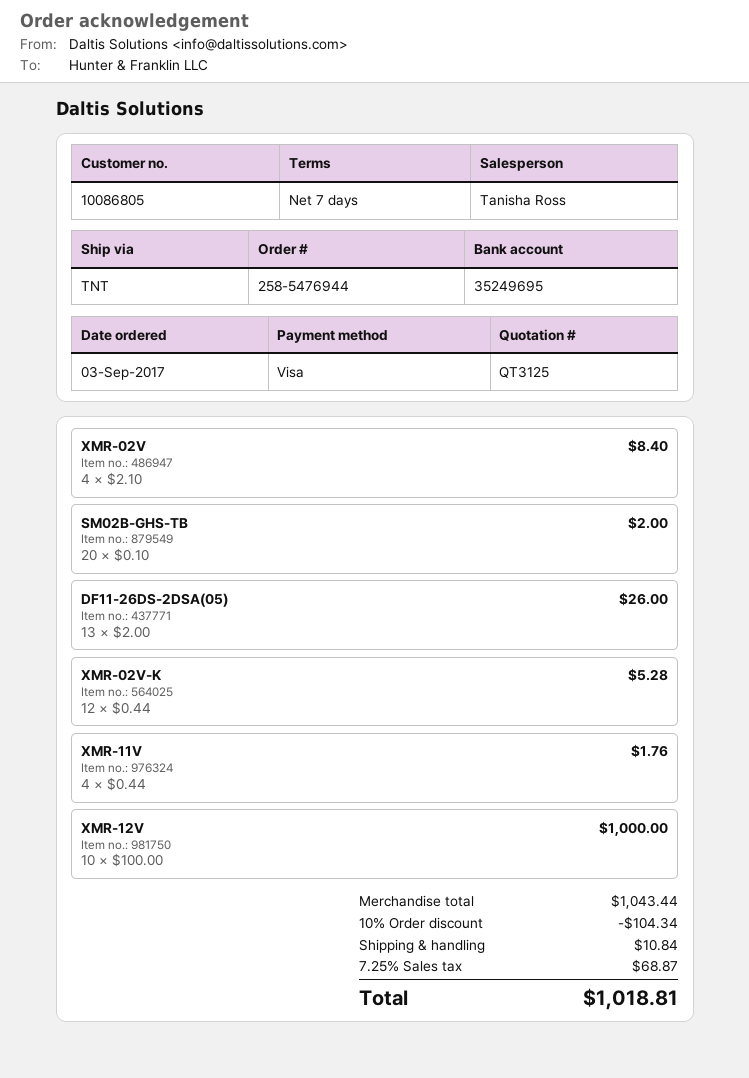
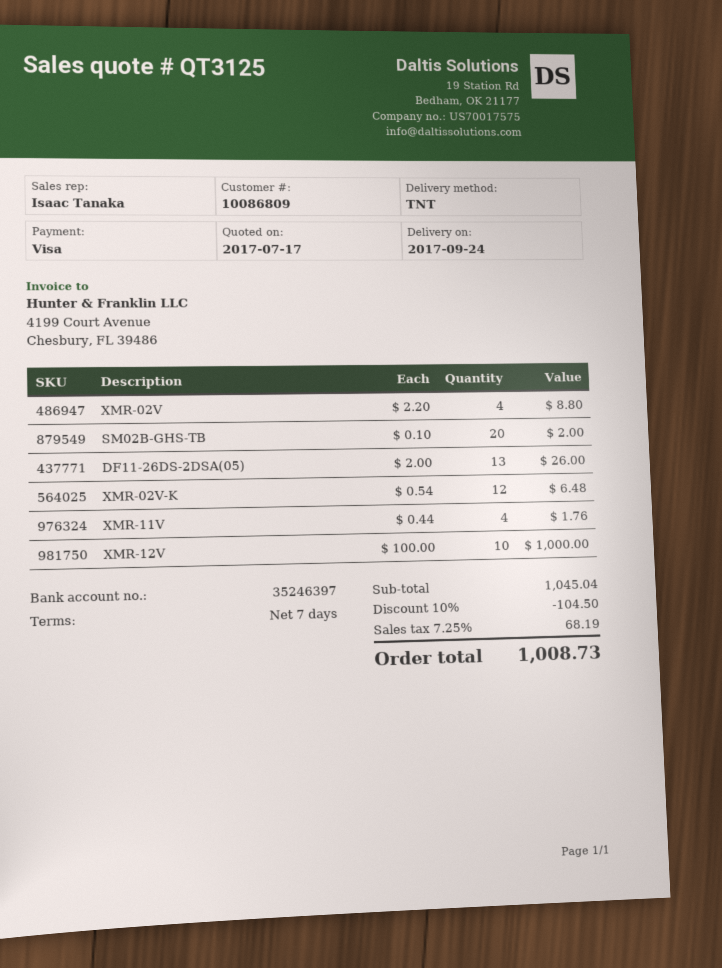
customer number: 10086805 -> 10086809
sales rep: Tanisha Ross -> Isaac Tanaka
bank account: 35249695 -> 35246397
XMR-02V: 4 x 2.10 = 8.40 -> 4 x 2.20 = 8.80
XMR-02V-K: 12 x 0.44 = 5.28 -> 12 x 0.54 = 6.48
subtotal: 1043.44 -> 1045.04
discount: 10% = 104.34 -> 10% = 104.50
shipping: 10.84 -> none
tax: 7.25% = 68.87 -> 7.25% = 68.19
total: 1018.81 -> 1008.73

